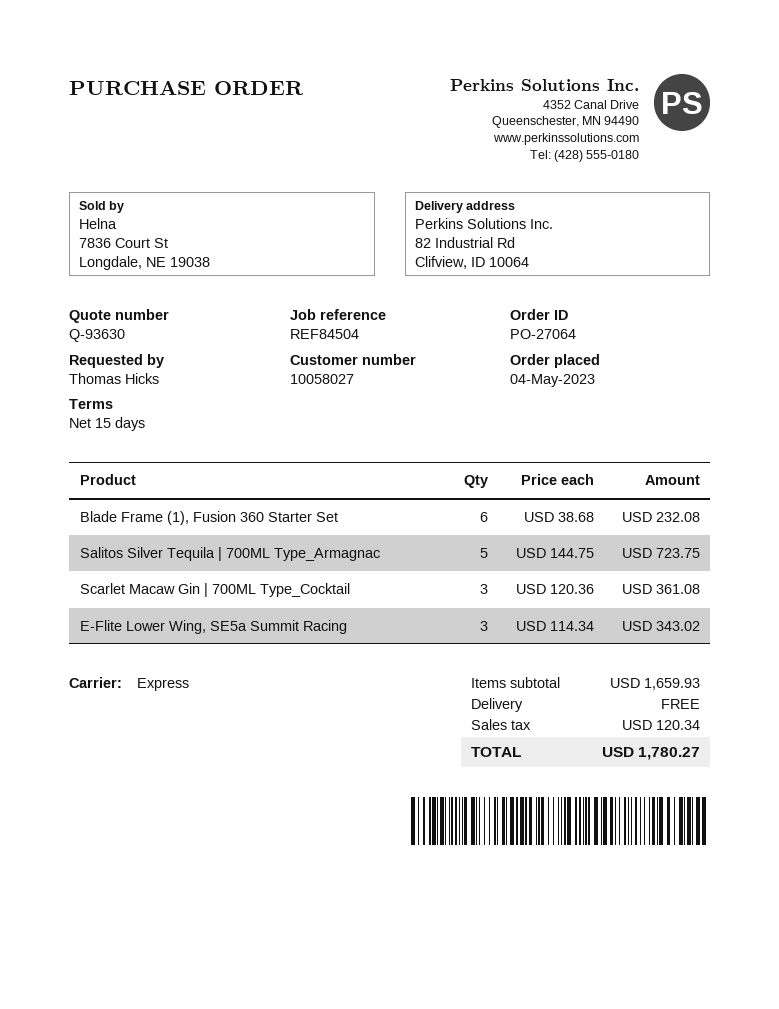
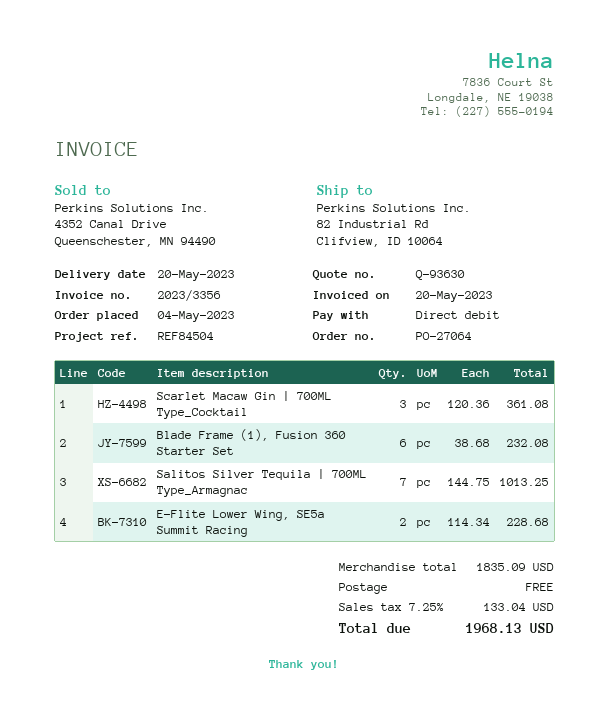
Salitos Silver Tequila | 700ML Type_Armagnac: 5 x 144.75 = 723.75 -> 7 x 144.75 = 1013.25
E-Flite Lower Wing, SE5a Summit Racing: 3 x 114.34 = 343.02 -> 2 x 114.34 = 228.68
subtotal: 1659.93 -> 1835.09
tax: 120.34 -> 133.04
total: 1780.27 -> 1968.13

